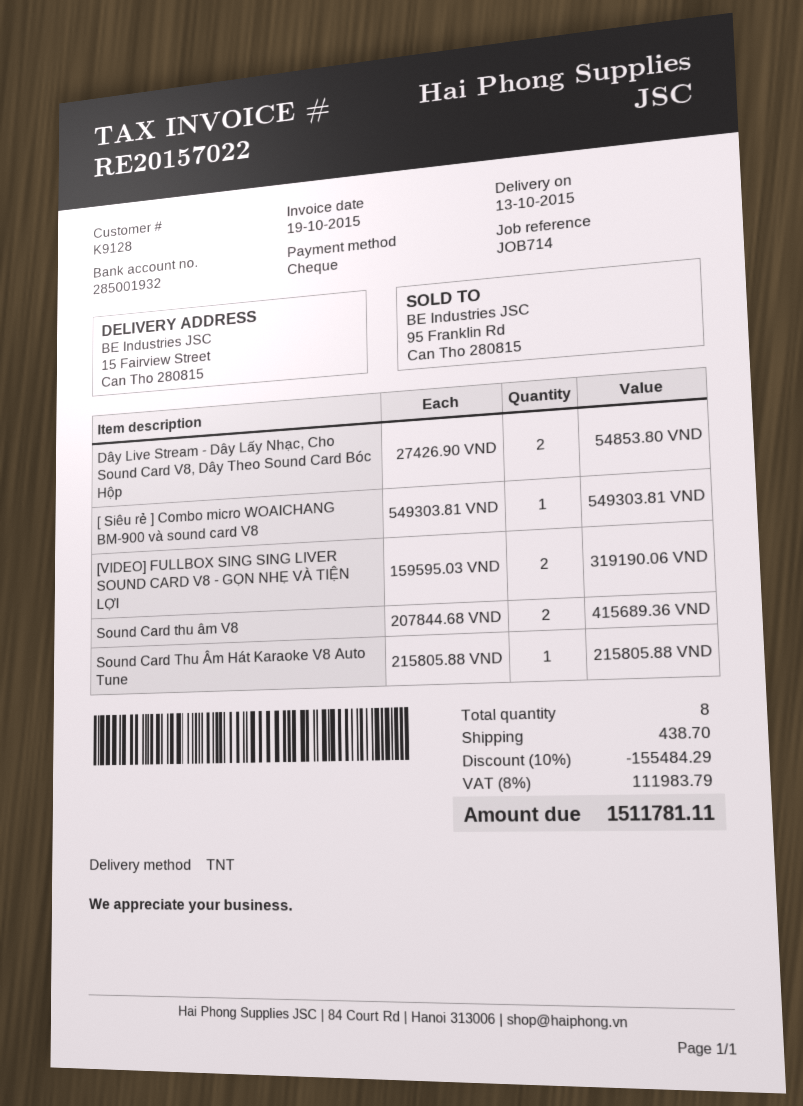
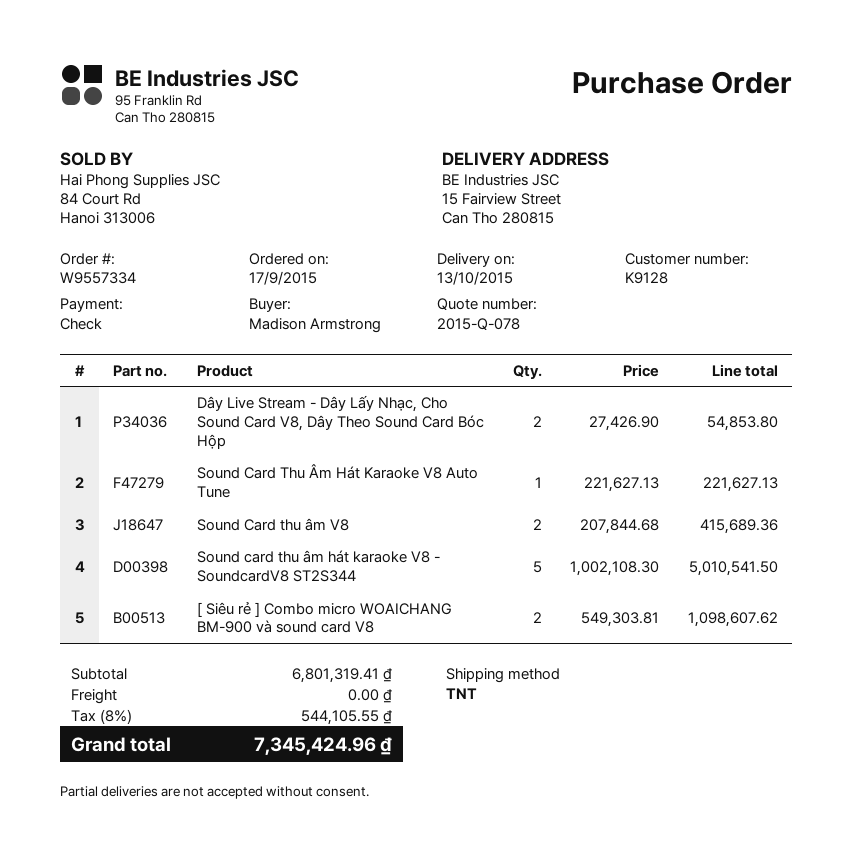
[ Siêu rẻ ] Combo micro WOAICHANG BM-900 và sound card V8: 1 x 549303.81 = 549303.81 -> 2 x 549303.81 = 1098607.62
[VIDEO] FULLBOX SING SING LIVER SOUND CARD V8 - GỌN NHẸ VÀ TIỆN LỢI: 2 x 159595.03 = 319190.06 -> none
Sound Card Thu Âm Hát Karaoke V8 Auto Tune: 1 x 215805.88 = 215805.88 -> 1 x 221627.13 = 221627.13
Sound card thu âm hát karaoke V8 - SoundcardV8 ST2S344: none -> 5 x 1002108.30 = 5010541.50
discount: 10% = 155484.29 -> none
shipping: 438.70 -> 0.00
tax: 8% = 111983.79 -> 8% = 544105.55
total: 1511781.11 -> 7345424.96

